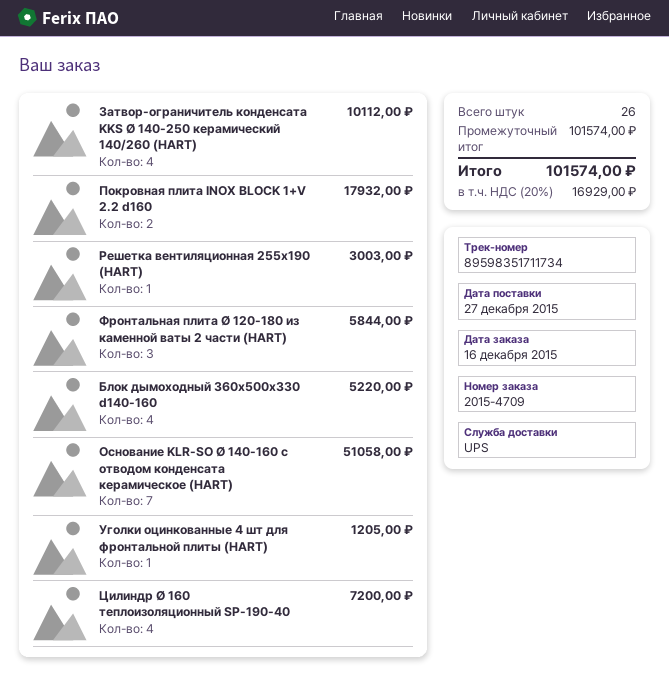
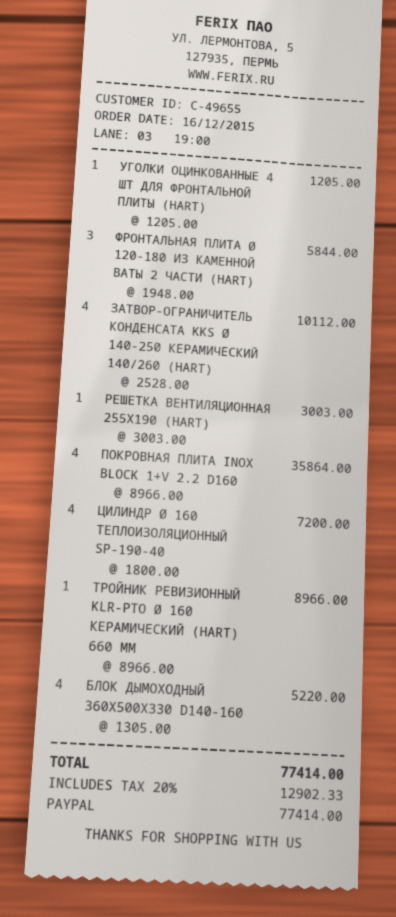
Покровная плита INOX BLOCK 1+V 2.2 d160: 2 for 17932.00 -> 4 for 35864.00
Основание KLR-SO Ø 140-160 с отводом конденсата керамическое (HART): 7 for 51058.00 -> none
ТРОЙНИК РЕВИЗИОННЫЙ KLR-PTO Ø 160 КЕРАМИЧЕСКИЙ (HART) 660 ММ: none -> 1 for 8966.00
tax: 20% = 16929.00 -> 20% = 12902.33
total: 101574.00 -> 77414.00

